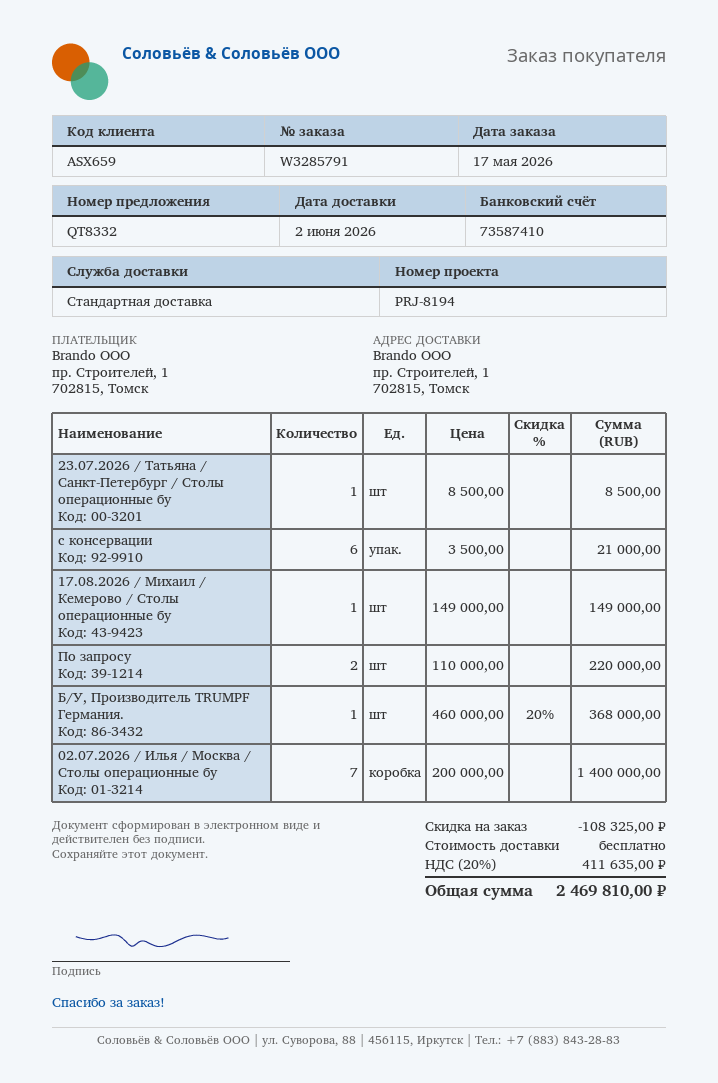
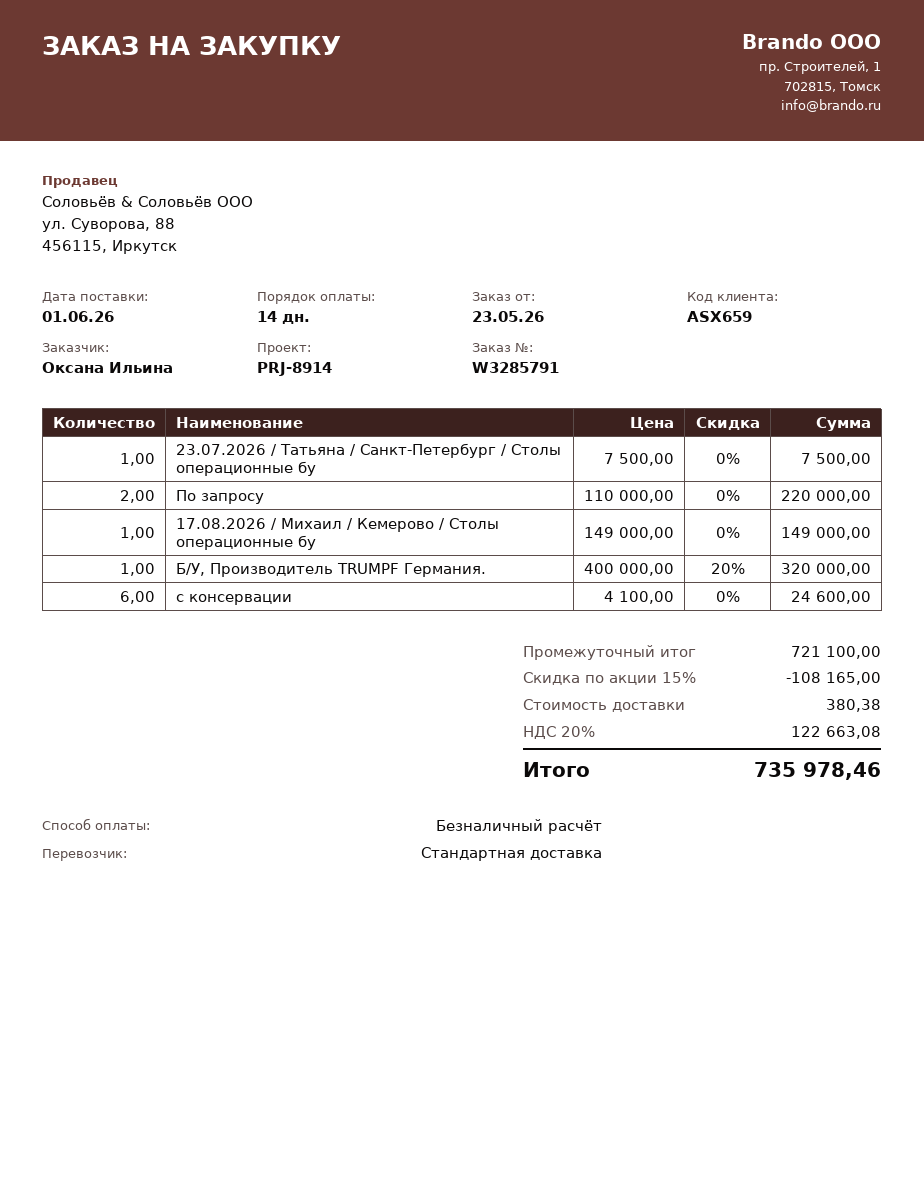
order date: 2026-05-17 -> 2026-05-23
delivery date: 2026-06-02 -> 2026-06-01
reference: PRJ-8194 -> PRJ-8914
23.07.2026 / Татьяна / Санкт-Петербург / Столы операционные бу: 1 x 8500.00 = 8500.00 -> 1 x 7500.00 = 7500.00
с консервации: 6 x 3500.00 = 21000.00 -> 6 x 4100.00 = 24600.00
Б/У, Производитель TRUMPF Германия.: 1 x 460000.00 - 20% = 368000.00 -> 1 x 400000.00 - 20% = 320000.00
02.07.2026 / Илья / Москва / Столы операционные бу: 7 x 200000.00 = 1400000.00 -> none
discount: 108325.00 -> 108165.00
shipping: 0.00 -> 380.38
tax: 20% = 411635.00 -> 20% = 122663.08
total: 2469810.00 -> 735978.46

